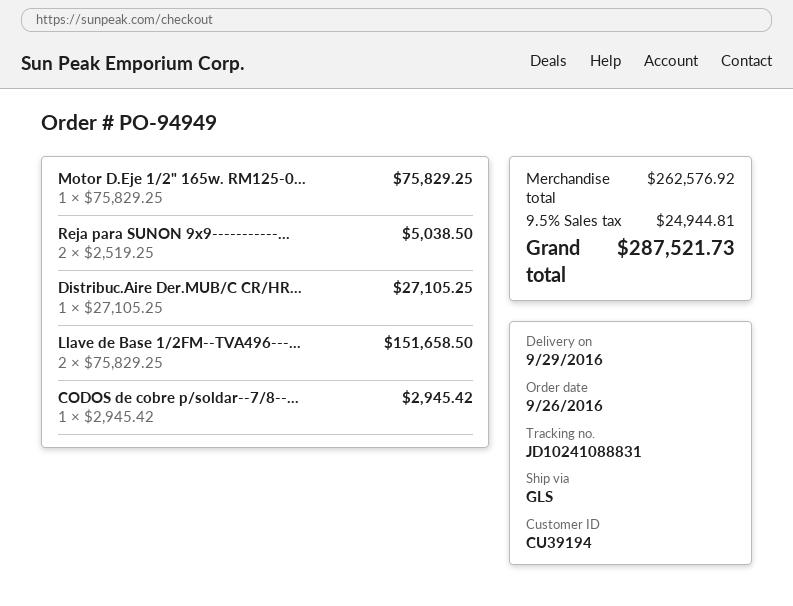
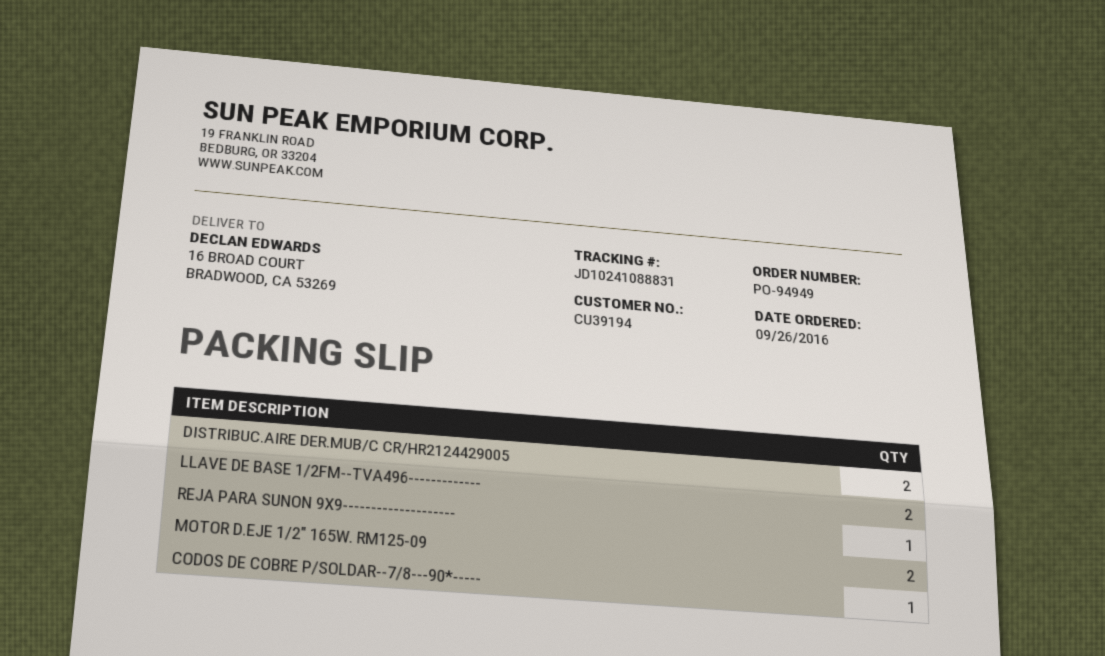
Motor D.Eje 1/2" 165w. RM125-0...: 1 -> 2
Reja para SUNON 9x9-----------...: 2 -> 1
Distribuc.Aire Der.MUB/C CR/HR...: 1 -> 2

